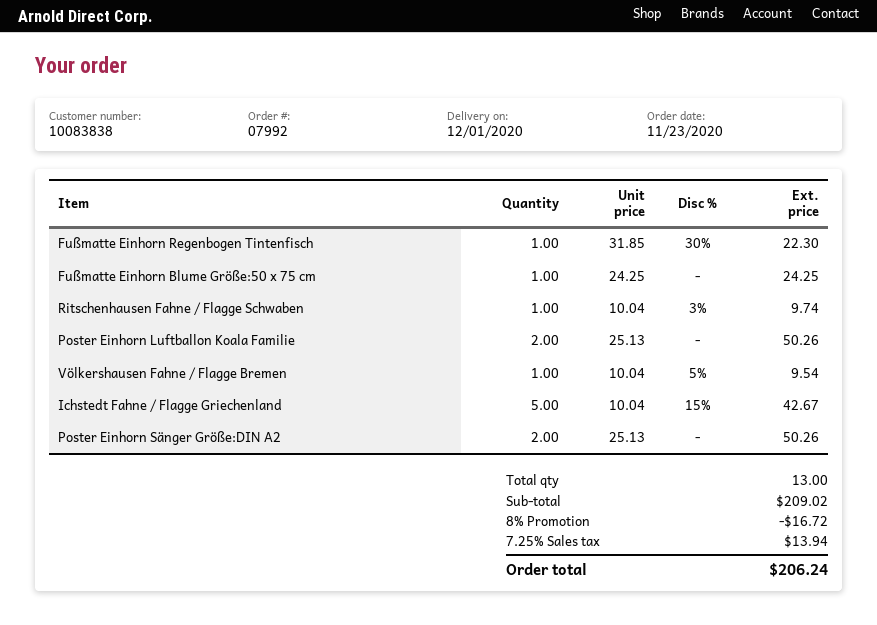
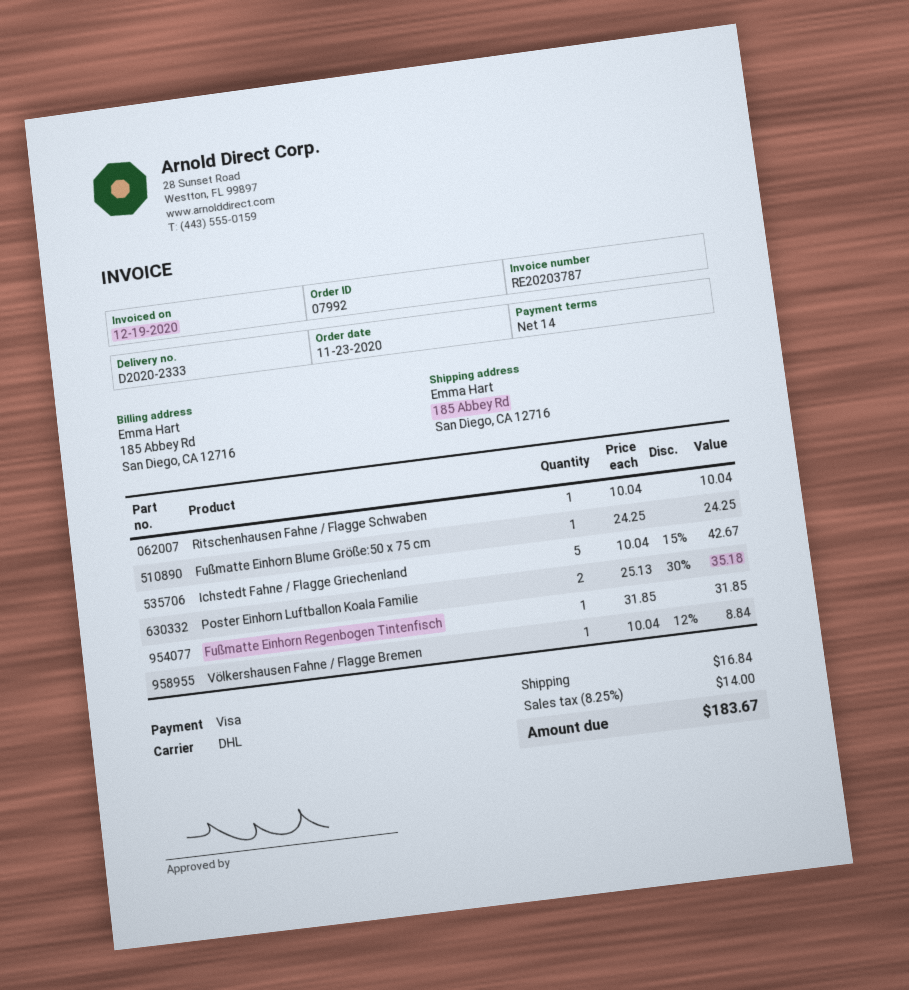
Fußmatte Einhorn Regenbogen Tintenfisch: 1 x 31.85 - 30% = 22.30 -> 1 x 31.85 = 31.85
Ritschenhausen Fahne / Flagge Schwaben: 1 x 10.04 - 3% = 9.74 -> 1 x 10.04 = 10.04
Poster Einhorn Luftballon Koala Familie: 2 x 25.13 = 50.26 -> 2 x 25.13 - 30% = 35.18
Völkershausen Fahne / Flagge Bremen: 1 x 10.04 - 5% = 9.54 -> 1 x 10.04 - 12% = 8.84
Poster Einhorn Sänger Größe:DIN A2: 2 x 25.13 = 50.26 -> none
discount: 8% = 16.72 -> none
shipping: none -> 16.84
tax: 7.25% = 13.94 -> 8.25% = 14.00
total: 206.24 -> 183.67

